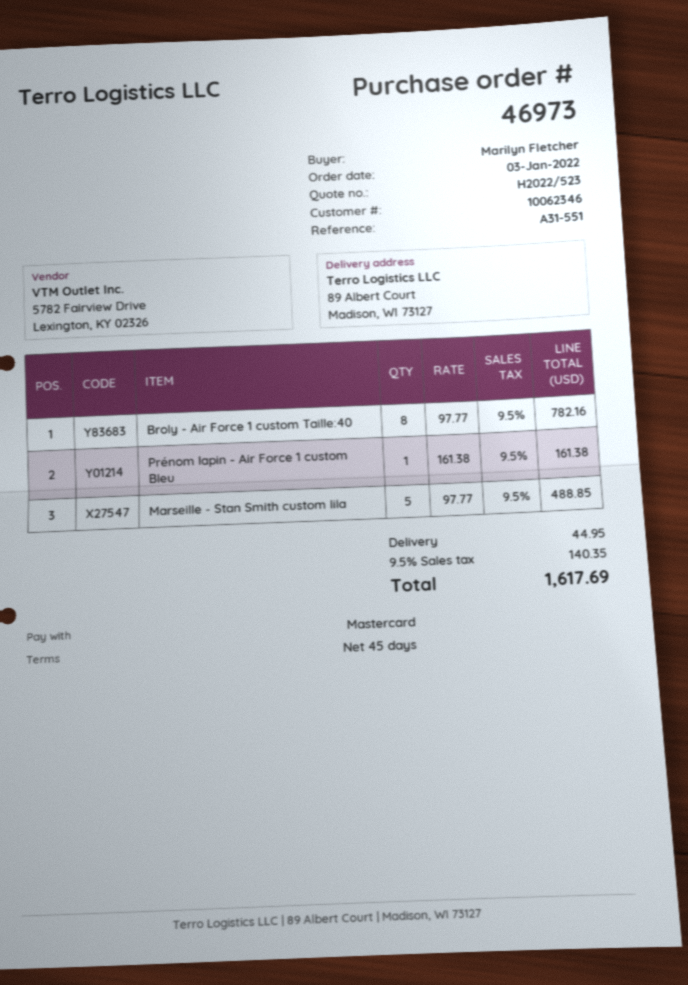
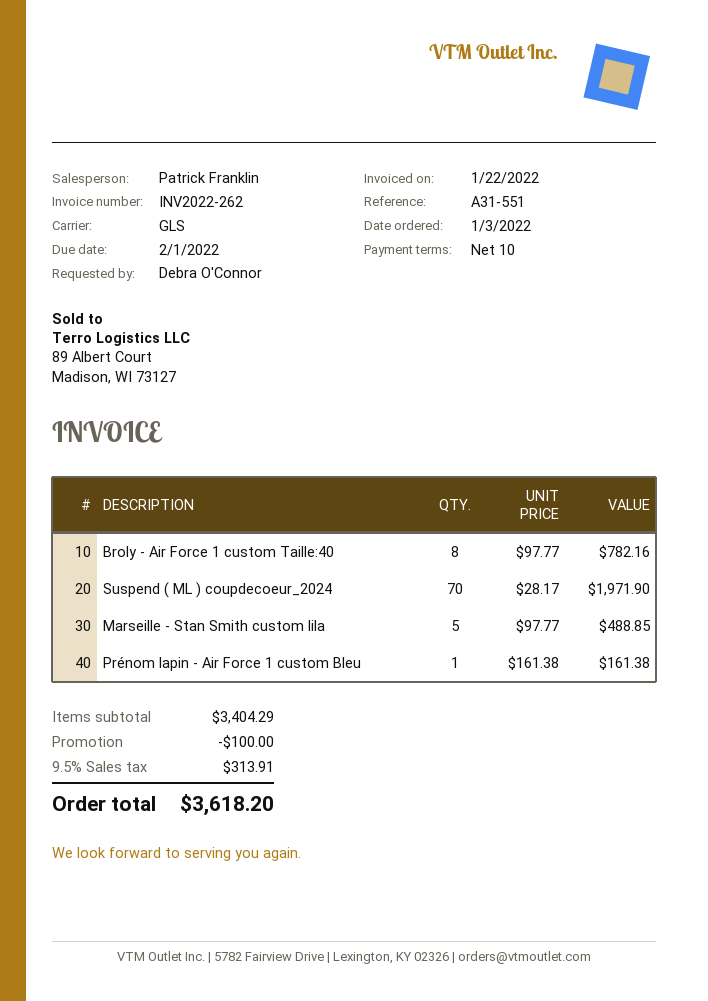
payment terms: 45 days -> 10 days
ordered by: Marilyn Fletcher -> Debra O'Connor
Suspend ( ML ) coupdecoeur_2024: none -> 70 x 28.17 = 1971.90
discount: none -> 100.00
shipping: 44.95 -> none
tax: 9.5% = 140.35 -> 9.5% = 313.91
total: 1617.69 -> 3618.20

